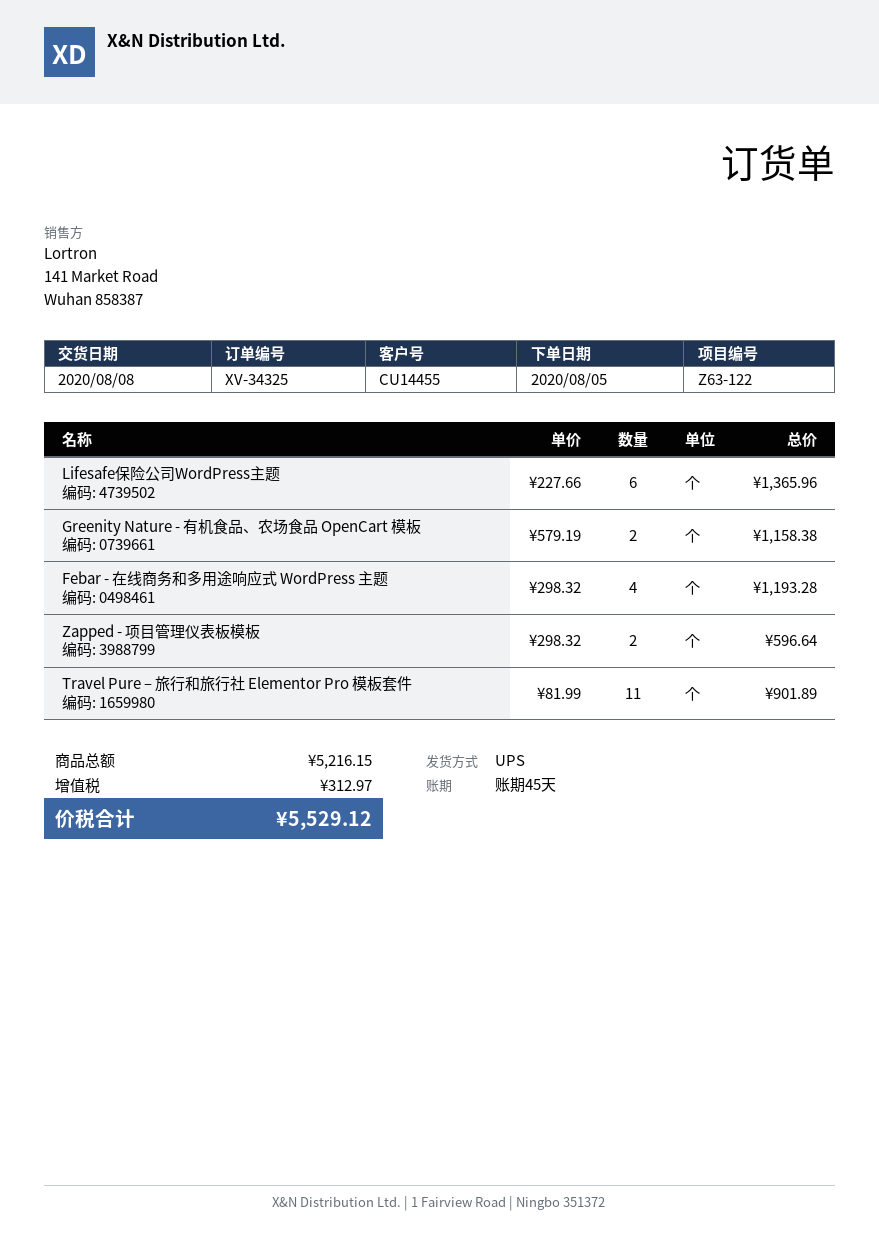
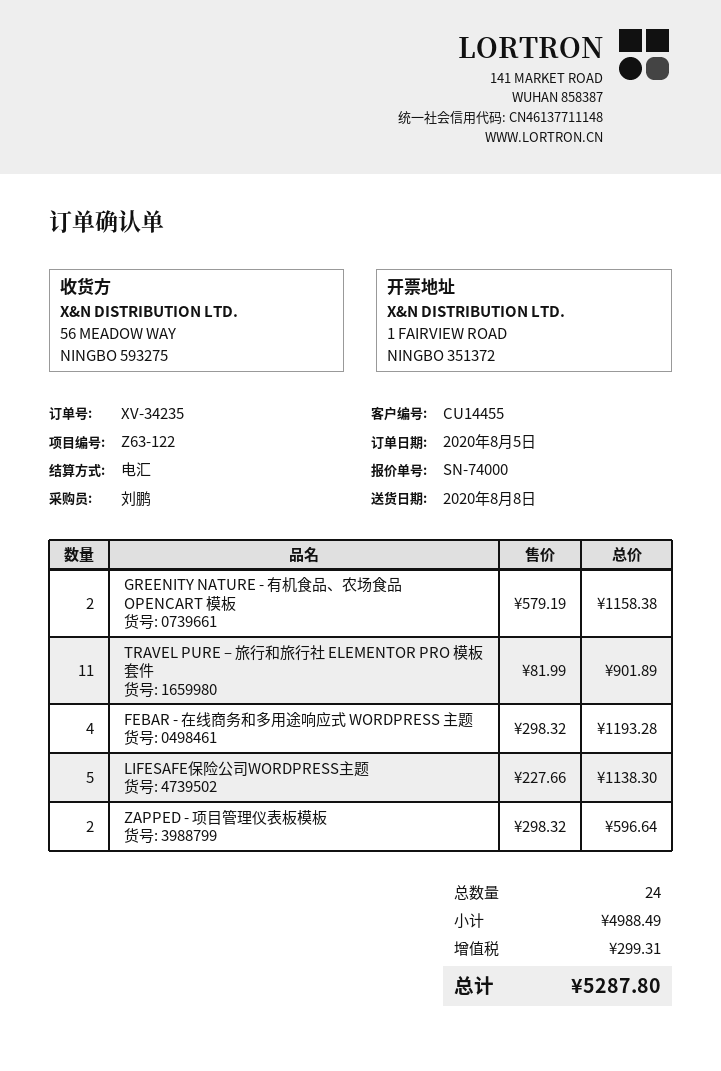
order number: XV-34325 -> XV-34235
Lifesafe保险公司WordPress主题: 6 x 227.66 = 1365.96 -> 5 x 227.66 = 1138.30
subtotal: 5216.15 -> 4988.49
tax: 312.97 -> 299.31
total: 5529.12 -> 5287.80

